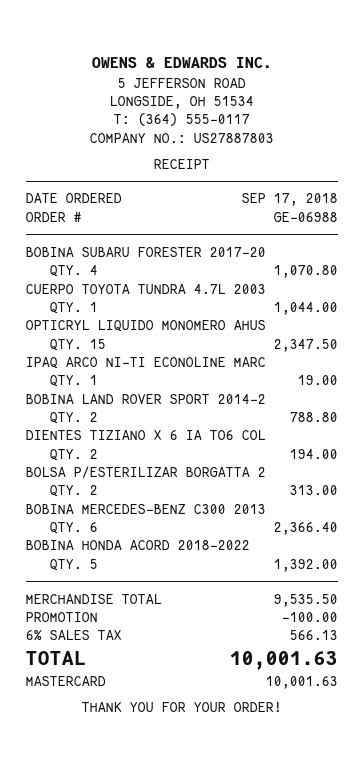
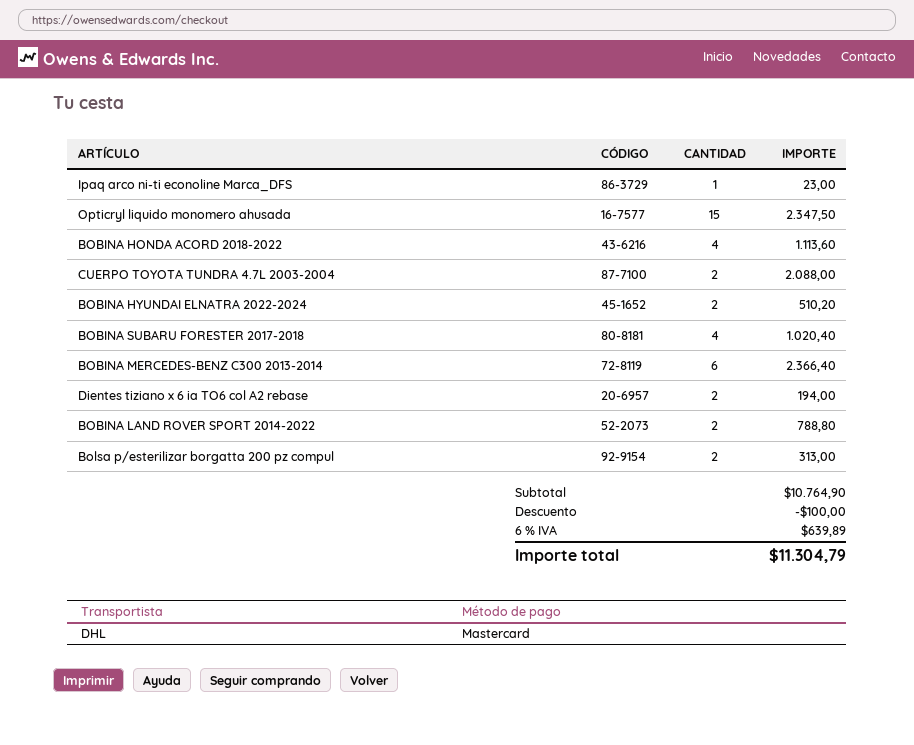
BOBINA SUBARU FORESTER 2017-20: 4 for 1070.80 -> 4 for 1020.40
CUERPO TOYOTA TUNDRA 4.7L 2003: 1 for 1044.00 -> 2 for 2088.00
IPAQ ARCO NI-TI ECONOLINE MARC: 1 for 19.00 -> 1 for 23.00
BOBINA HONDA ACORD 2018-2022: 5 for 1392.00 -> 4 for 1113.60
BOBINA HYUNDAI ELNATRA 2022-2024: none -> 2 for 510.20
subtotal: 9535.50 -> 10764.90
tax: 6% = 566.13 -> 6% = 639.89
total: 10001.63 -> 11304.79

